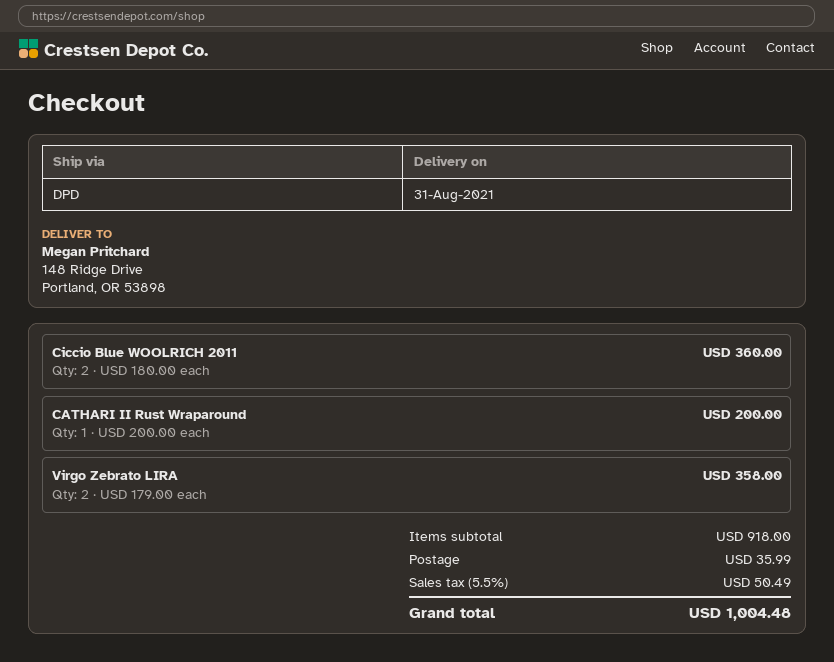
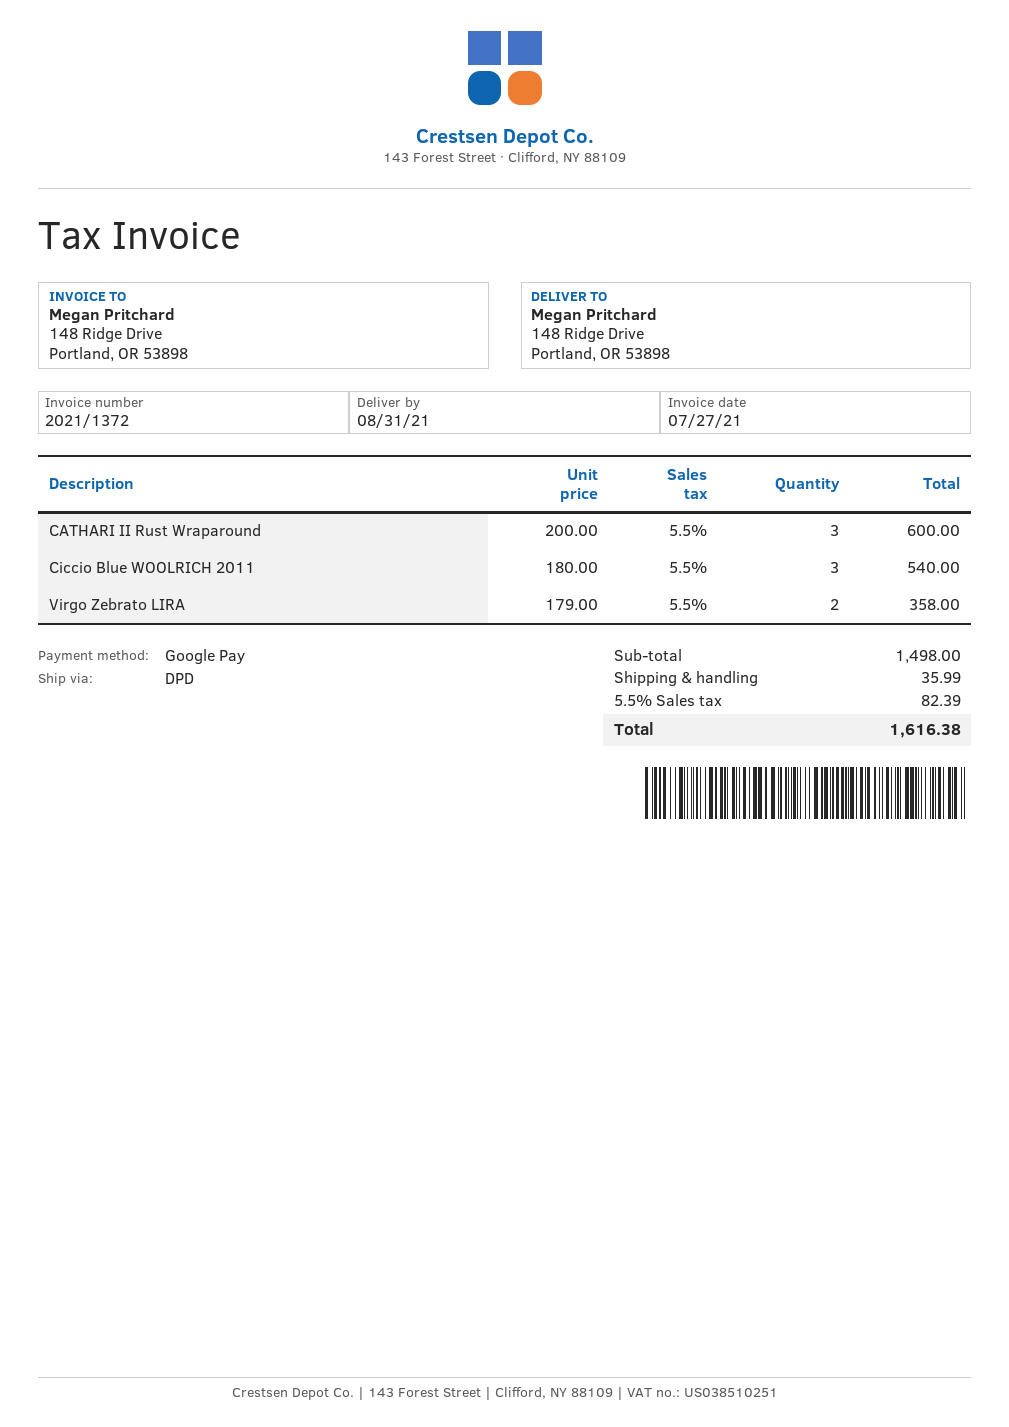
Ciccio Blue WOOLRICH 2011: 2 x 180.00 = 360.00 -> 3 x 180.00 = 540.00
CATHARI II Rust Wraparound: 1 x 200.00 = 200.00 -> 3 x 200.00 = 600.00
subtotal: 918.00 -> 1498.00
tax: 5.5% = 50.49 -> 5.5% = 82.39
total: 1004.48 -> 1616.38

